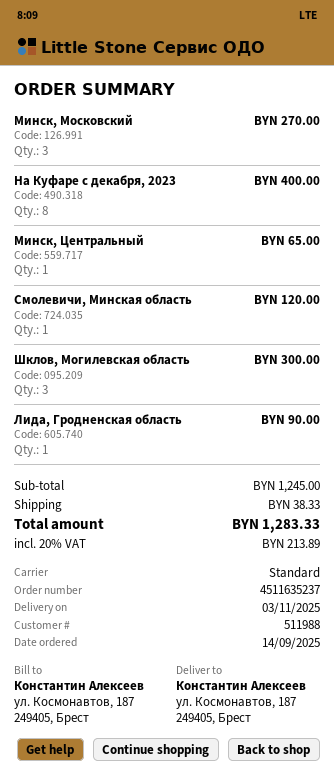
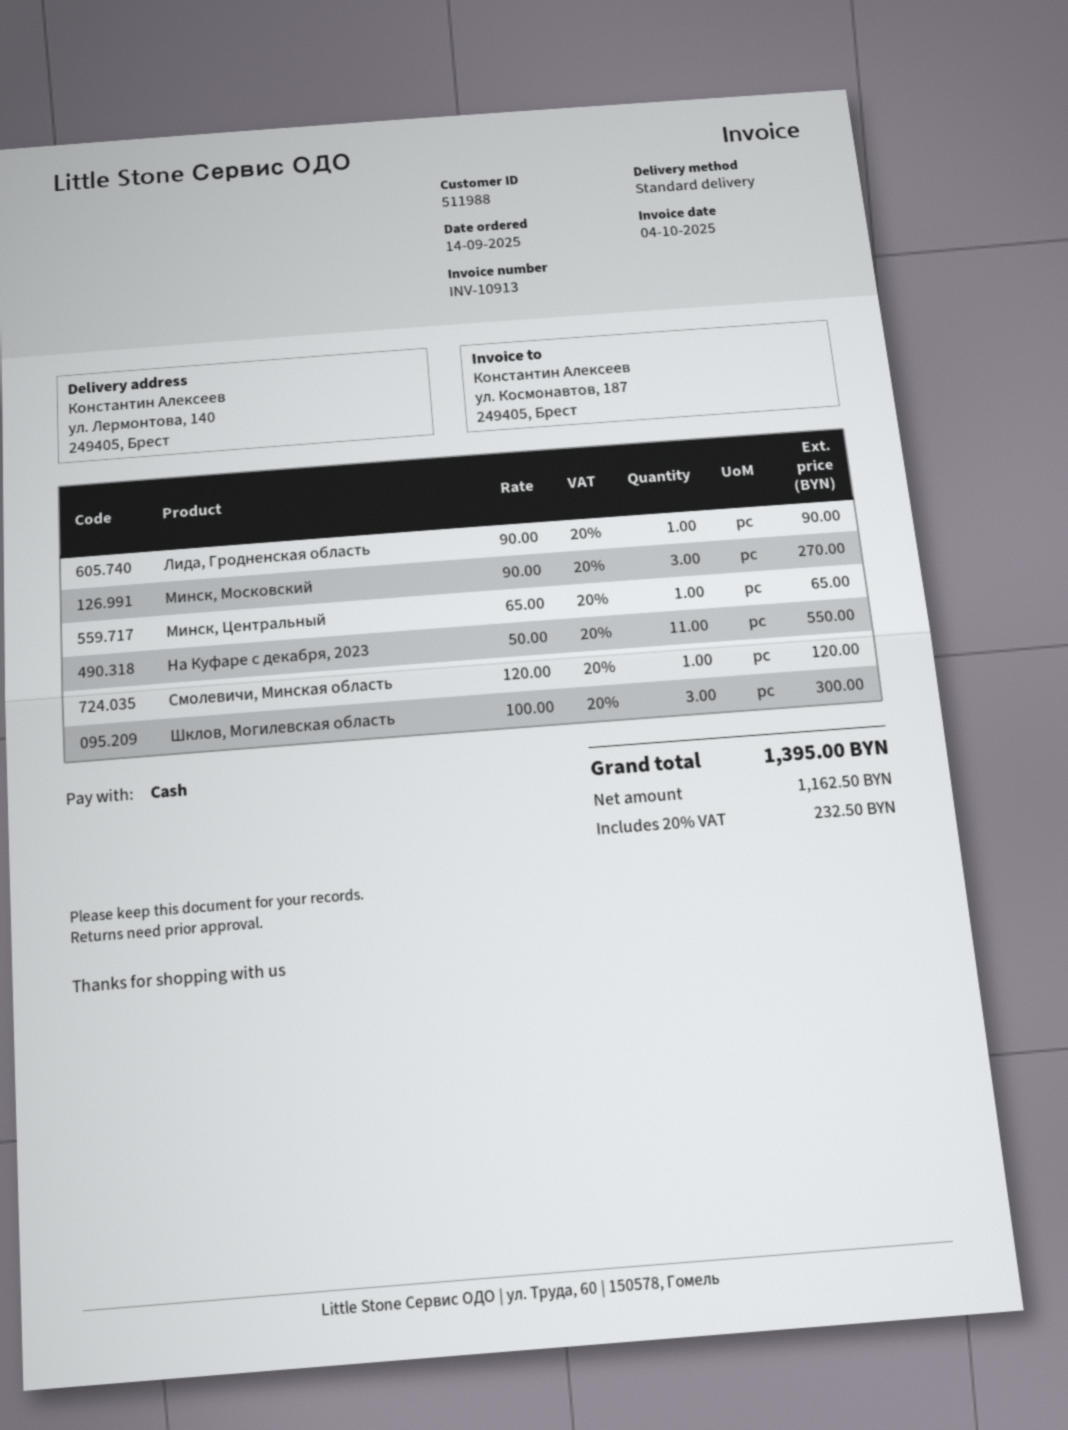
ship to: ул. Космонавтов, 187, 249405, Брест -> ул. Лермонтова, 140, 249405, Брест
На Куфаре с декабря, 2023: 8 for 400.00 -> 11 for 550.00
shipping: 38.33 -> none
tax: 20% = 213.89 -> 20% = 232.50
total: 1283.33 -> 1395.00

